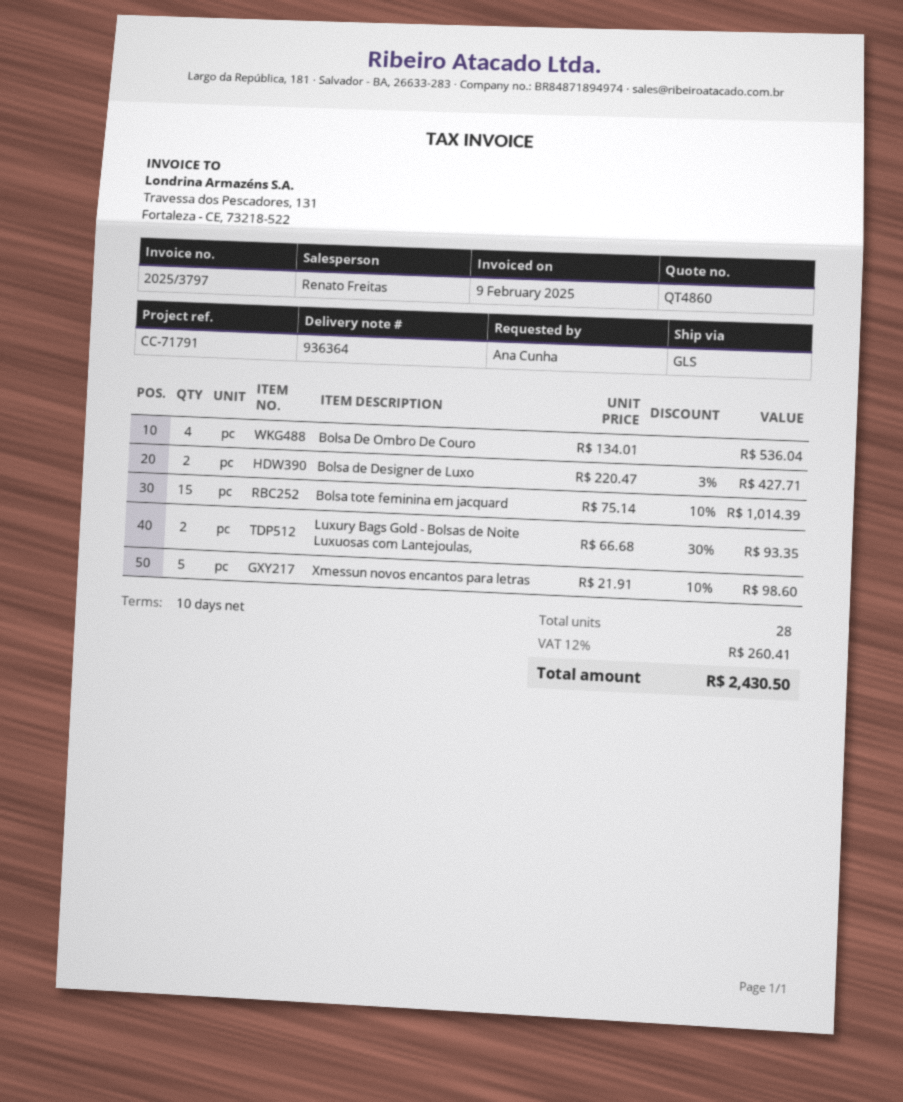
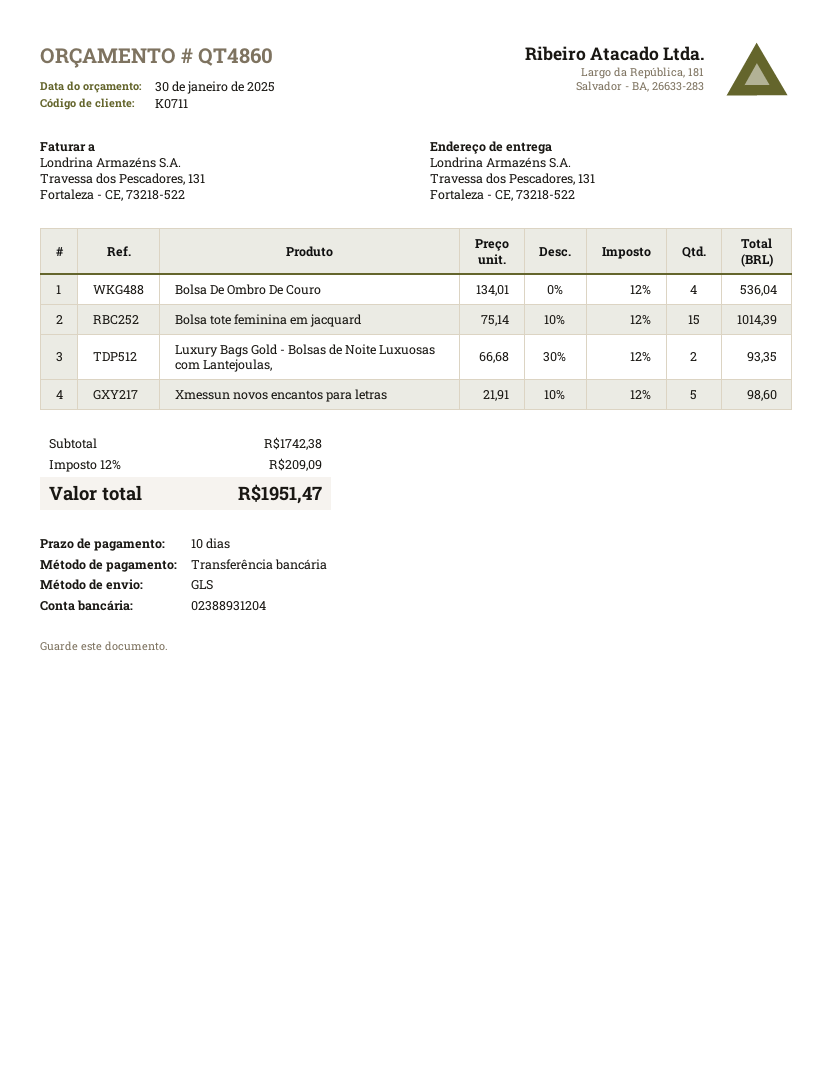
Bolsa de Designer de Luxo: 2 x 220.47 - 3% = 427.71 -> none
tax: 12% = 260.41 -> 12% = 209.09
total: 2430.50 -> 1951.47

